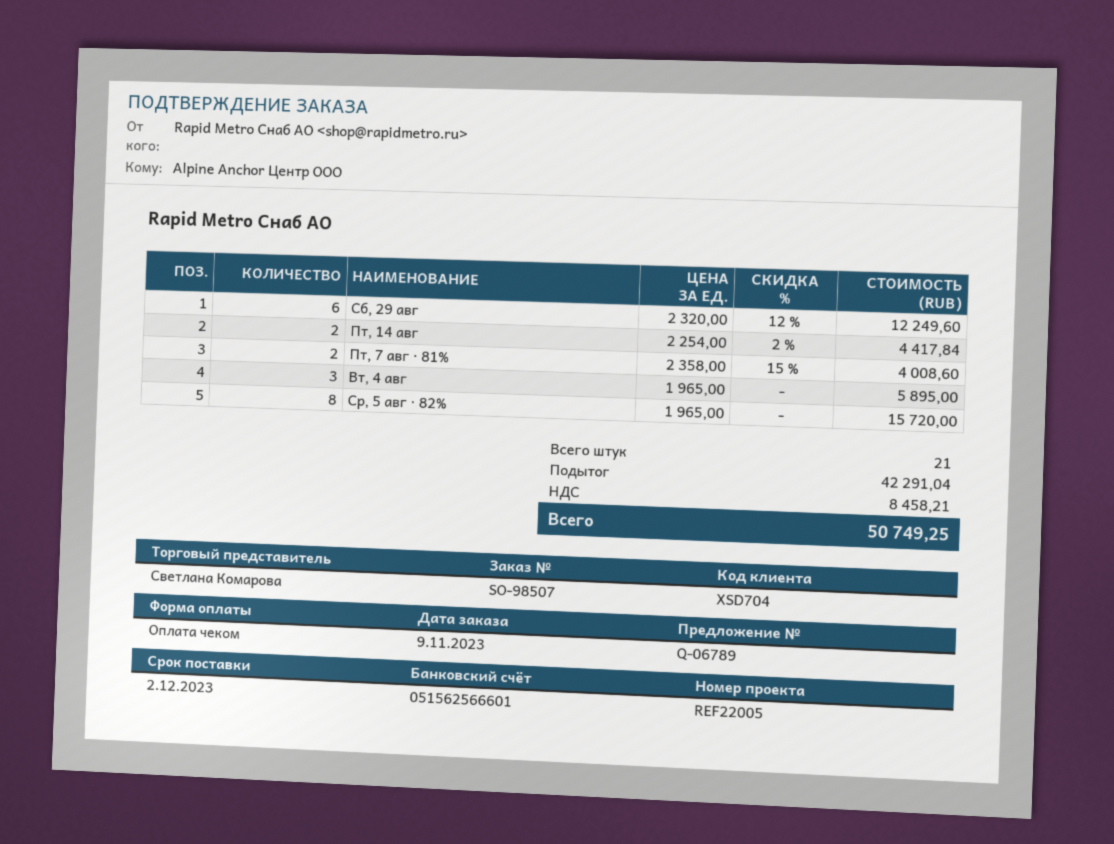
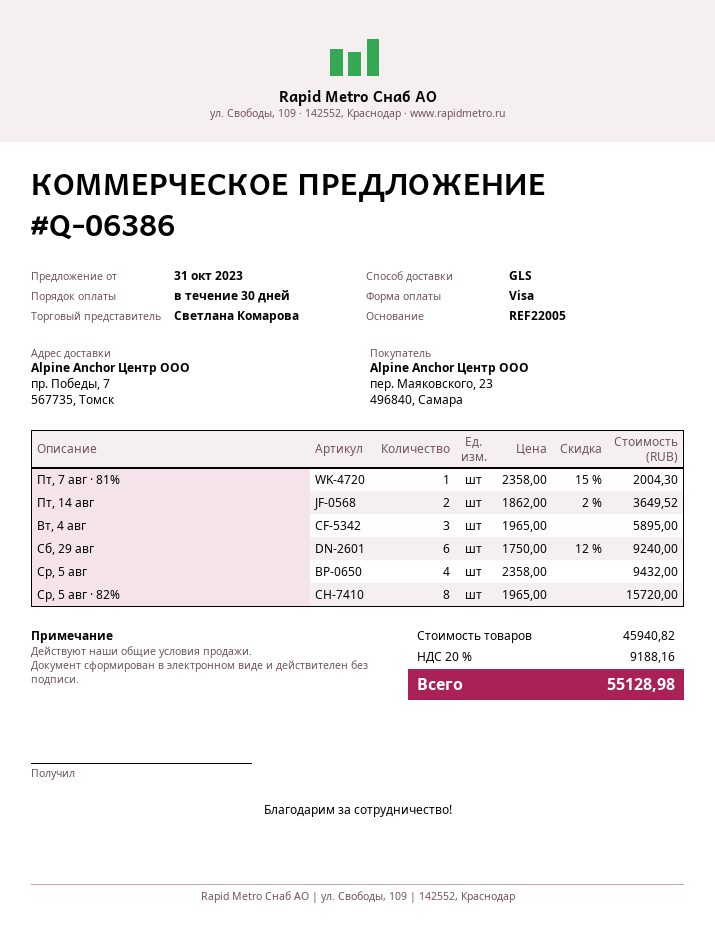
quote number: Q-06789 -> Q-06386
payment method: cheque -> Visa
Сб, 29 авг: 6 x 2320.00 - 12% = 12249.60 -> 6 x 1750.00 - 12% = 9240.00
Пт, 14 авг: 2 x 2254.00 - 2% = 4417.84 -> 2 x 1862.00 - 2% = 3649.52
Пт, 7 авг · 81%: 2 x 2358.00 - 15% = 4008.60 -> 1 x 2358.00 - 15% = 2004.30
Ср, 5 авг: none -> 4 x 2358.00 = 9432.00
subtotal: 42291.04 -> 45940.82
tax: 8458.21 -> 9188.16
total: 50749.25 -> 55128.98

